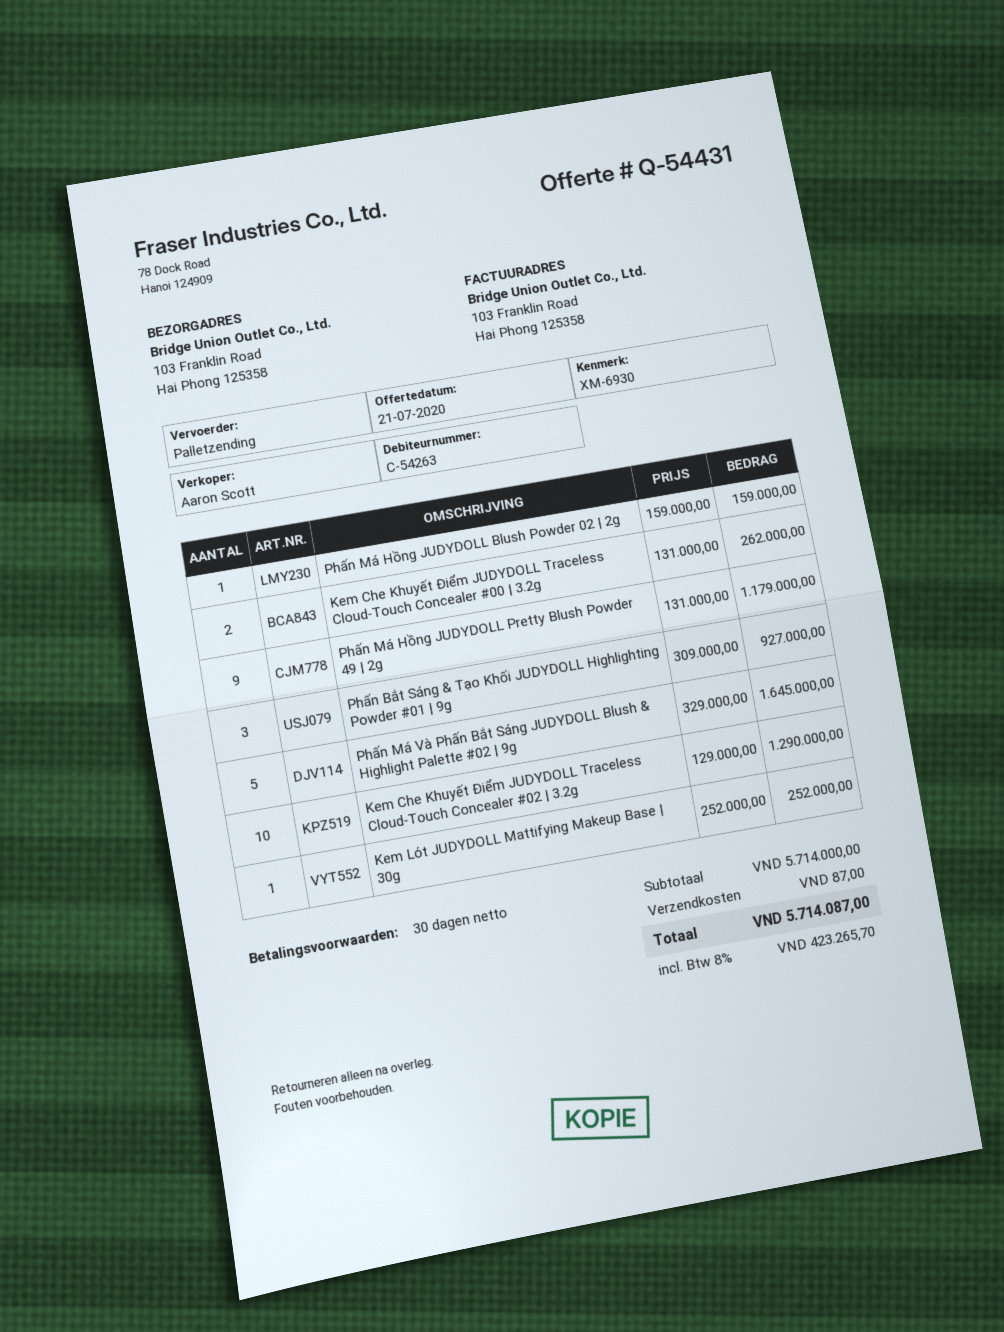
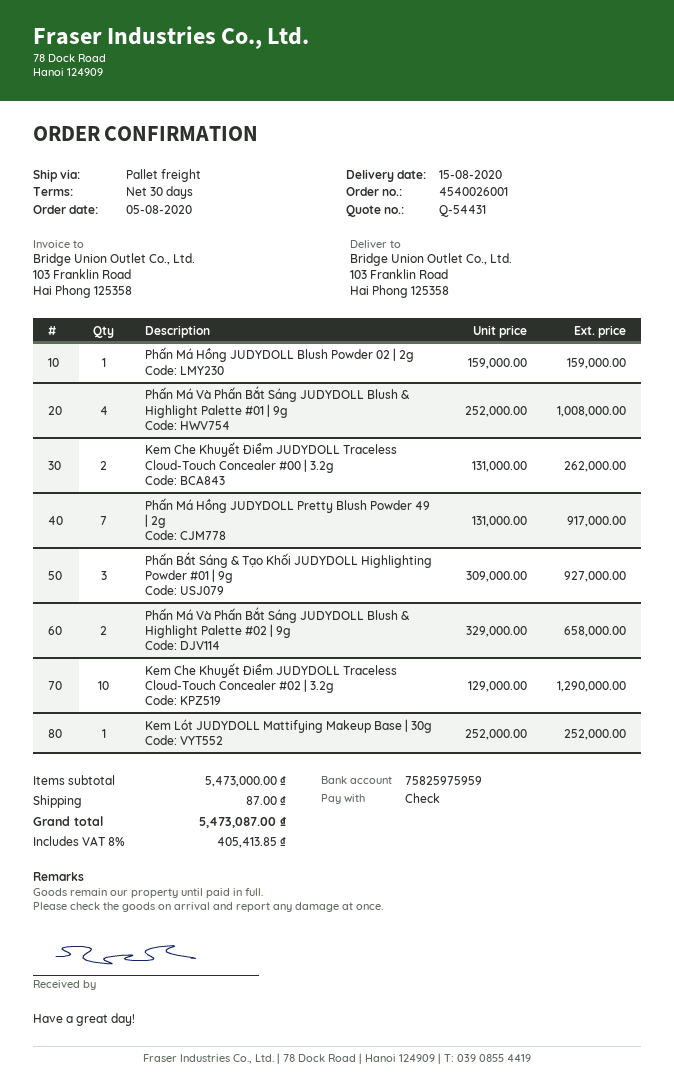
Phấn Má Hồng JUDYDOLL Pretty Blush Powder 49 | 2g: 9 x 131000.00 = 1179000.00 -> 7 x 131000.00 = 917000.00
Phấn Má Và Phấn Bắt Sáng JUDYDOLL Blush & Highlight Palette #02 | 9g: 5 x 329000.00 = 1645000.00 -> 2 x 329000.00 = 658000.00
Phấn Má Và Phấn Bắt Sáng JUDYDOLL Blush & Highlight Palette #01 | 9g: none -> 4 x 252000.00 = 1008000.00
subtotal: 5714000.00 -> 5473000.00
tax: 8% = 423265.70 -> 8% = 405413.85
total: 5714087.00 -> 5473087.00

